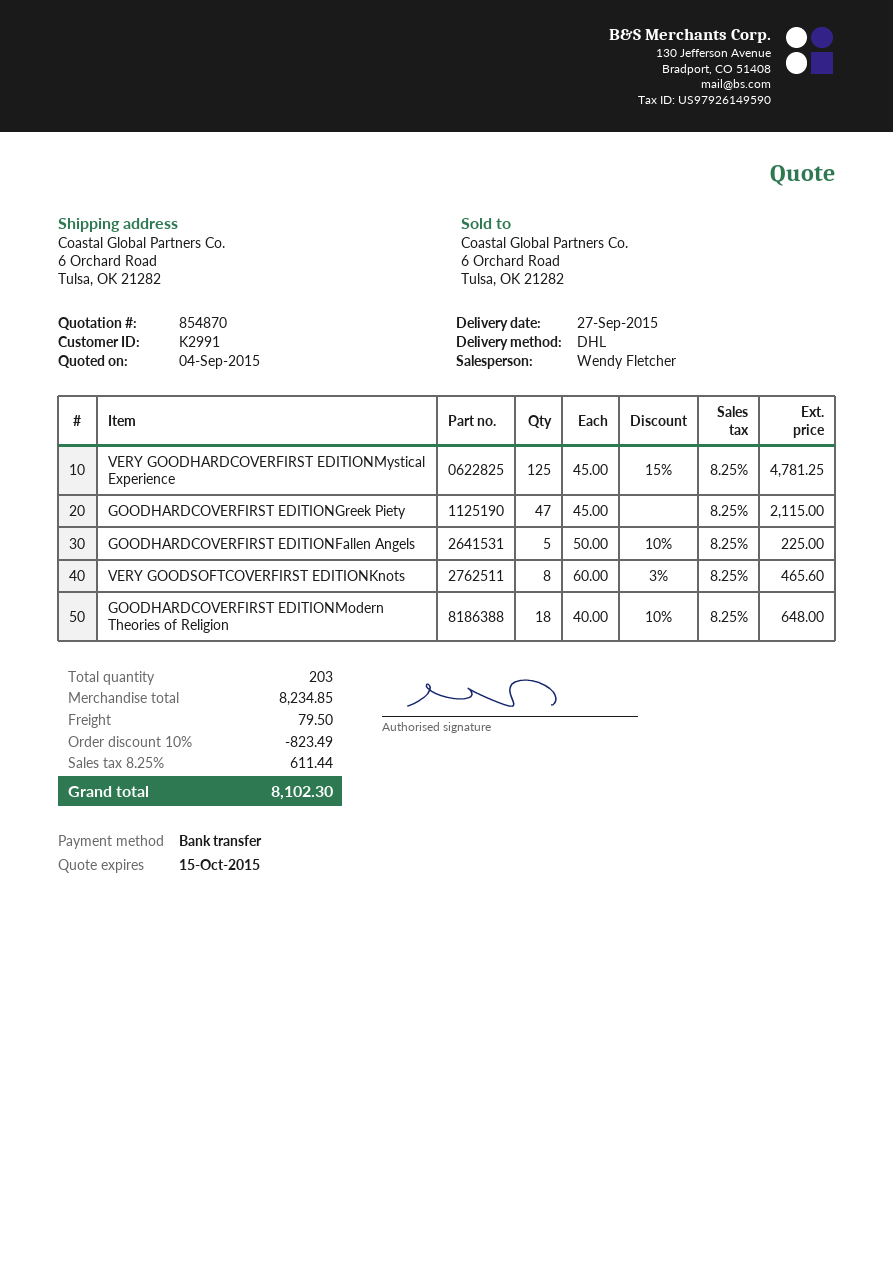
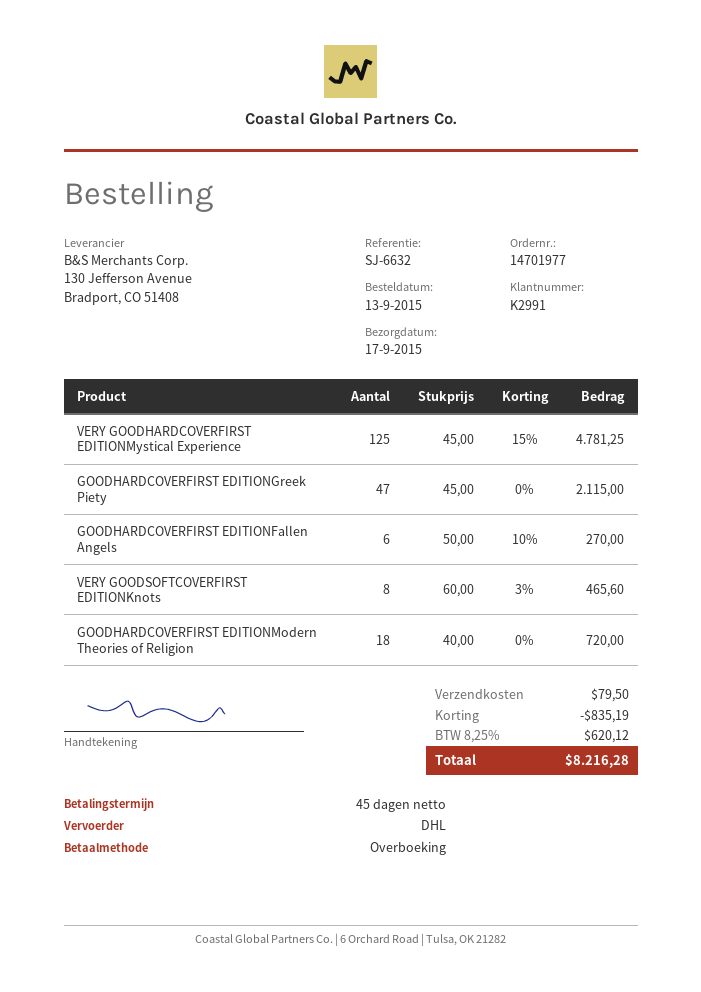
delivery date: 2015-09-27 -> 2015-09-17
GOODHARDCOVERFIRST EDITIONFallen Angels: 5 x 50.00 - 10% = 225.00 -> 6 x 50.00 - 10% = 270.00
GOODHARDCOVERFIRST EDITIONModern Theories of Religion: 18 x 40.00 - 10% = 648.00 -> 18 x 40.00 = 720.00
discount: 823.49 -> 835.19
tax: 8.25% = 611.44 -> 8.25% = 620.12
total: 8102.30 -> 8216.28

